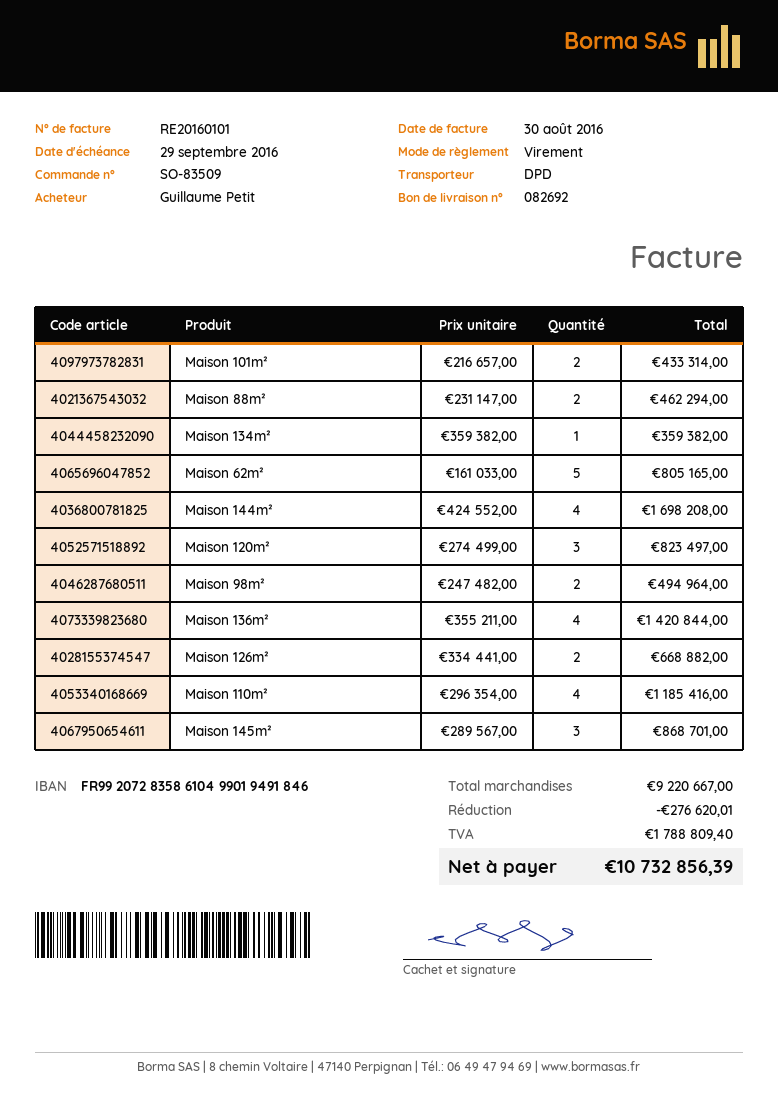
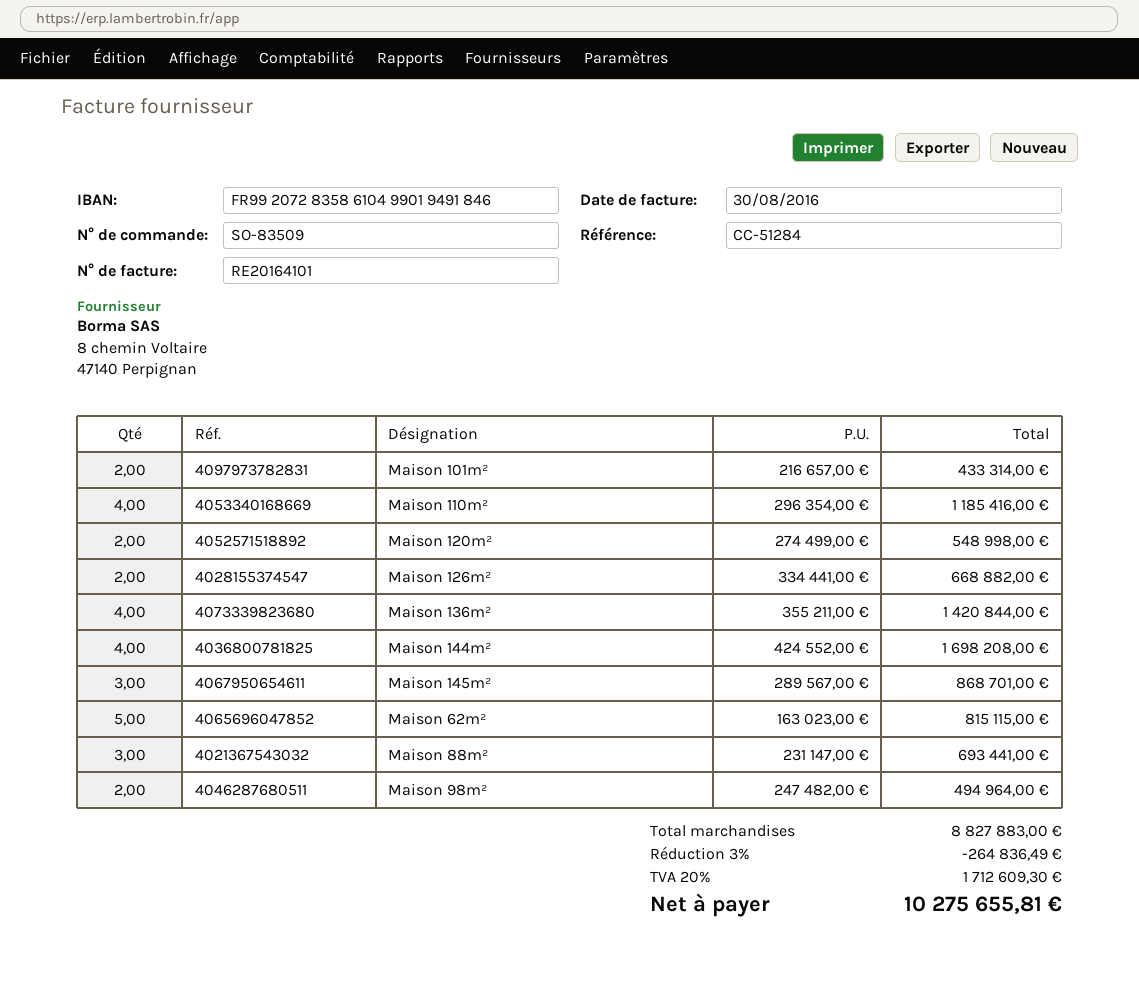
invoice number: RE20160101 -> RE20164101
Maison 88m²: 2 x 231147.00 = 462294.00 -> 3 x 231147.00 = 693441.00
Maison 134m²: 1 x 359382.00 = 359382.00 -> none
Maison 62m²: 5 x 161033.00 = 805165.00 -> 5 x 163023.00 = 815115.00
Maison 120m²: 3 x 274499.00 = 823497.00 -> 2 x 274499.00 = 548998.00
subtotal: 9220667.00 -> 8827883.00
discount: 276620.01 -> 264836.49
tax: 1788809.40 -> 1712609.30
total: 10732856.39 -> 10275655.81

